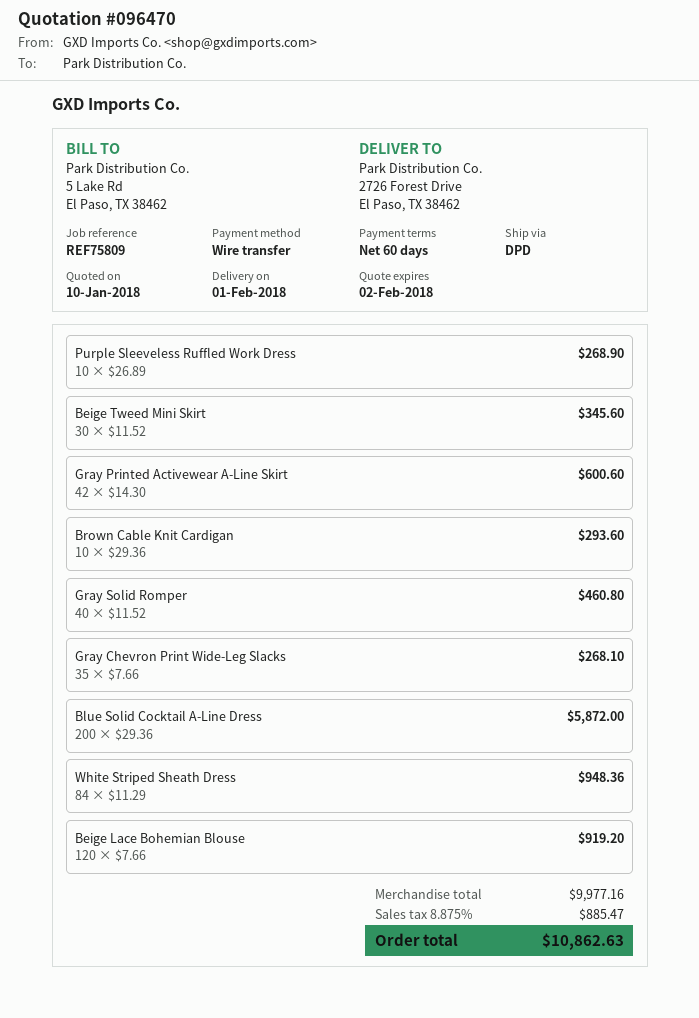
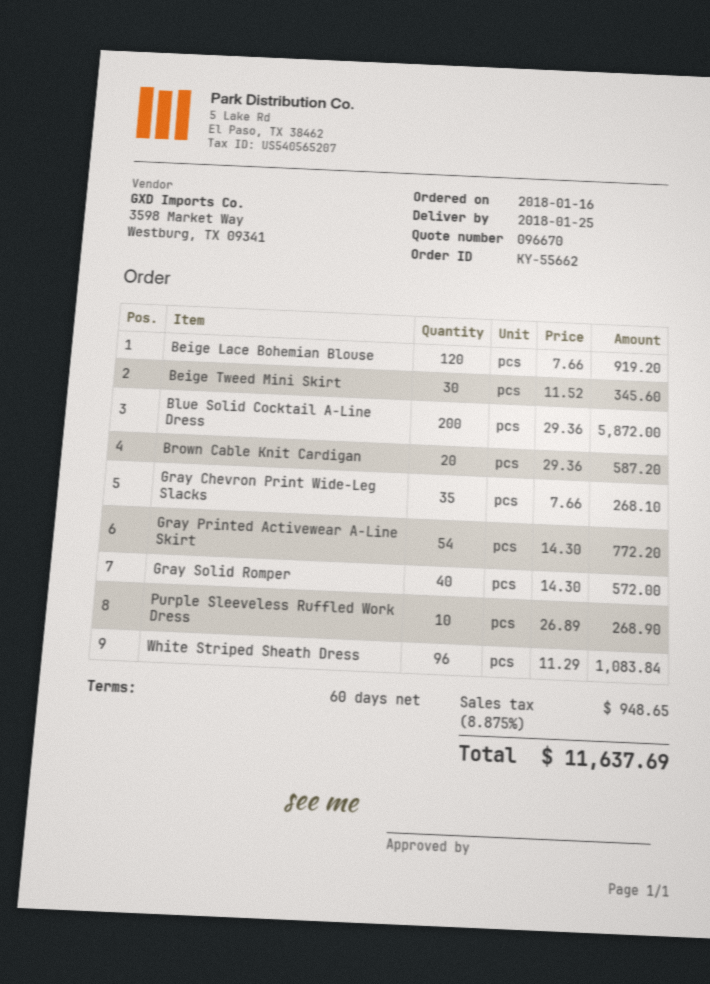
quote number: 096470 -> 096670
delivery date: 2018-02-01 -> 2018-01-25
Gray Printed Activewear A-Line Skirt: 42 x 14.30 = 600.60 -> 54 x 14.30 = 772.20
Brown Cable Knit Cardigan: 10 x 29.36 = 293.60 -> 20 x 29.36 = 587.20
Gray Solid Romper: 40 x 11.52 = 460.80 -> 40 x 14.30 = 572.00
White Striped Sheath Dress: 84 x 11.29 = 948.36 -> 96 x 11.29 = 1083.84
tax: 8.875% = 885.47 -> 8.875% = 948.65
total: 10862.63 -> 11637.69

